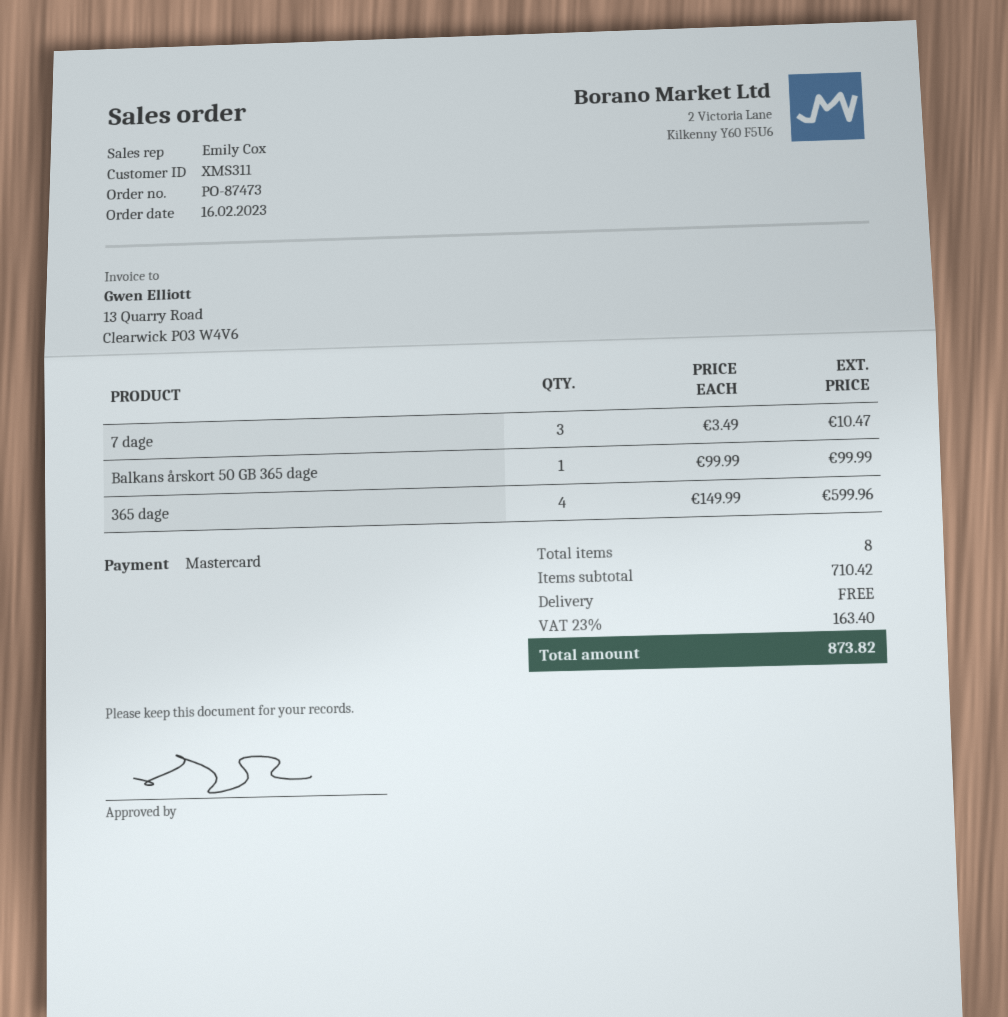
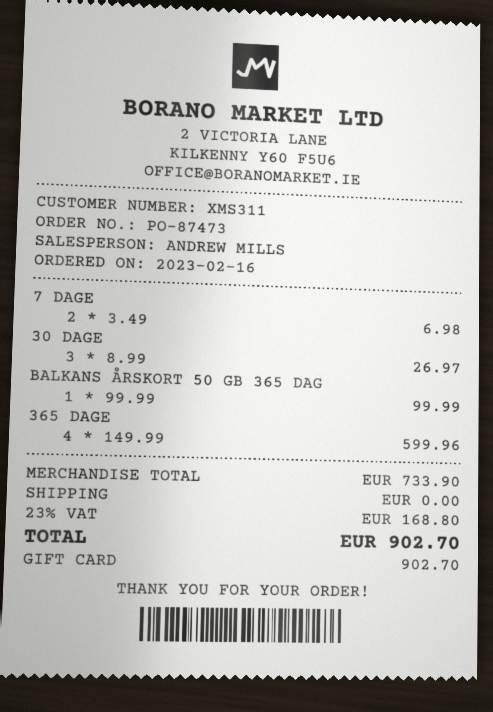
sales rep: Emily Cox -> ANDREW MILLS
payment method: Mastercard -> gift card
7 dage: 3 x 3.49 = 10.47 -> 2 x 3.49 = 6.98
30 DAGE: none -> 3 x 8.99 = 26.97
subtotal: 710.42 -> 733.90
tax: 23% = 163.40 -> 23% = 168.80
total: 873.82 -> 902.70

